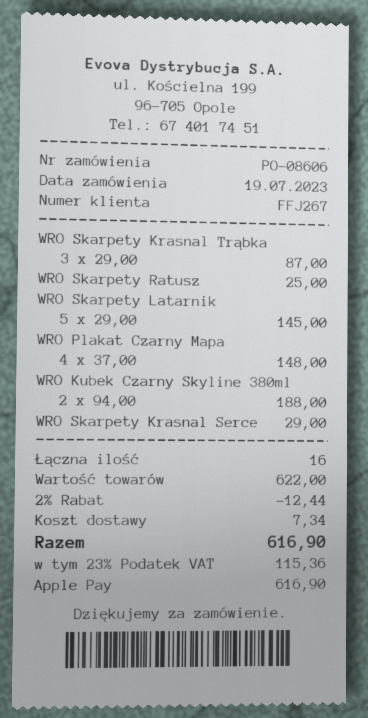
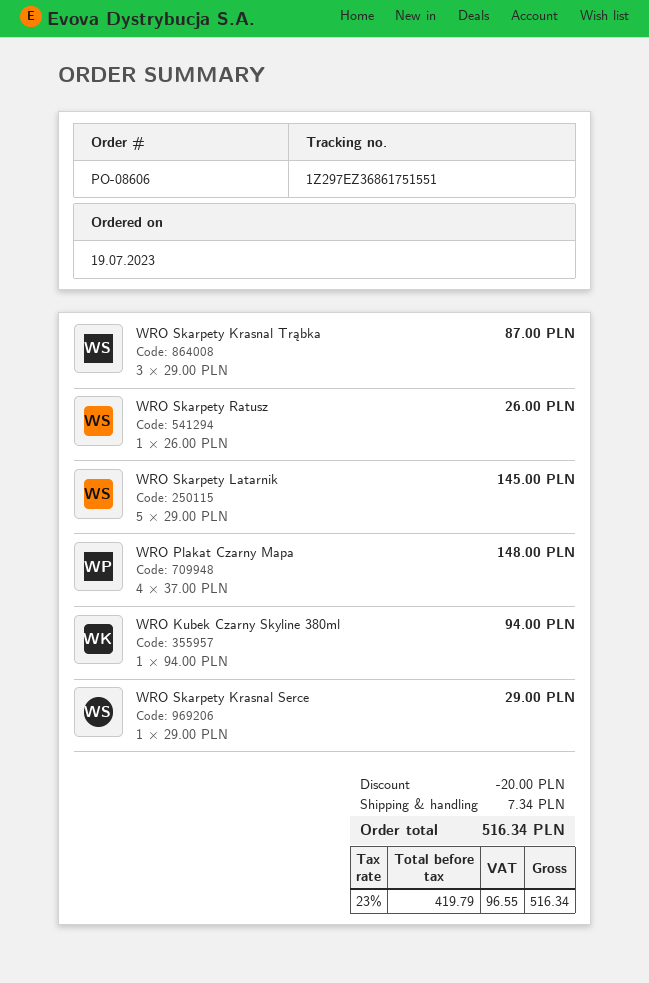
WRO Skarpety Ratusz: 1 x 25.00 = 25.00 -> 1 x 26.00 = 26.00
WRO Kubek Czarny Skyline 380ml: 2 x 94.00 = 188.00 -> 1 x 94.00 = 94.00
discount: 12.44 -> 20.00
tax: 23% = 115.36 -> 23% = 96.55
total: 616.90 -> 516.34

